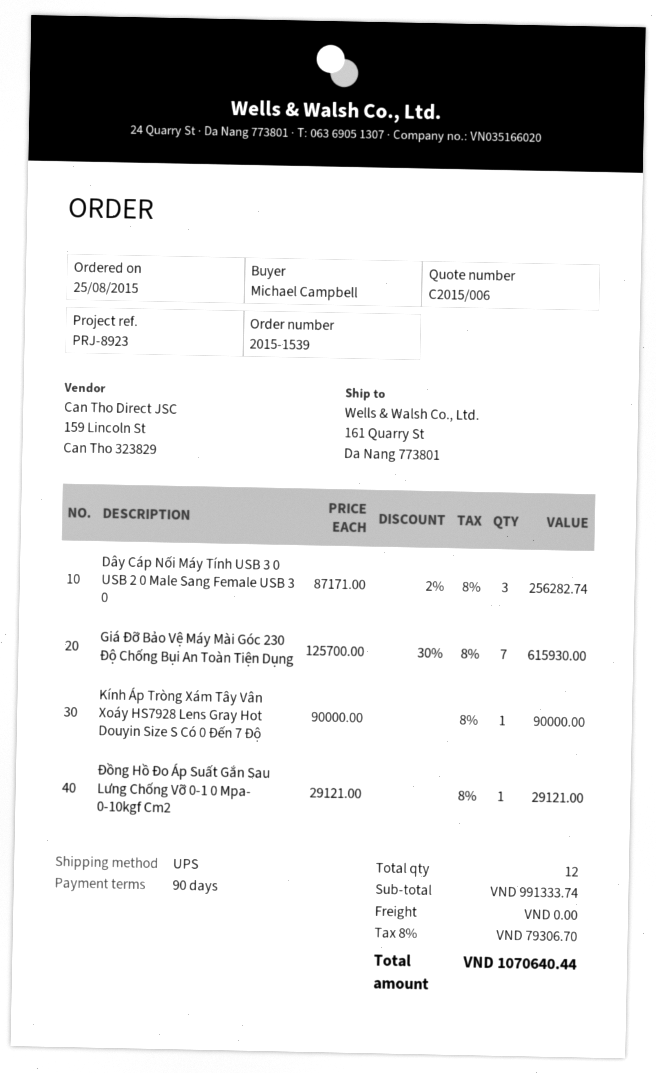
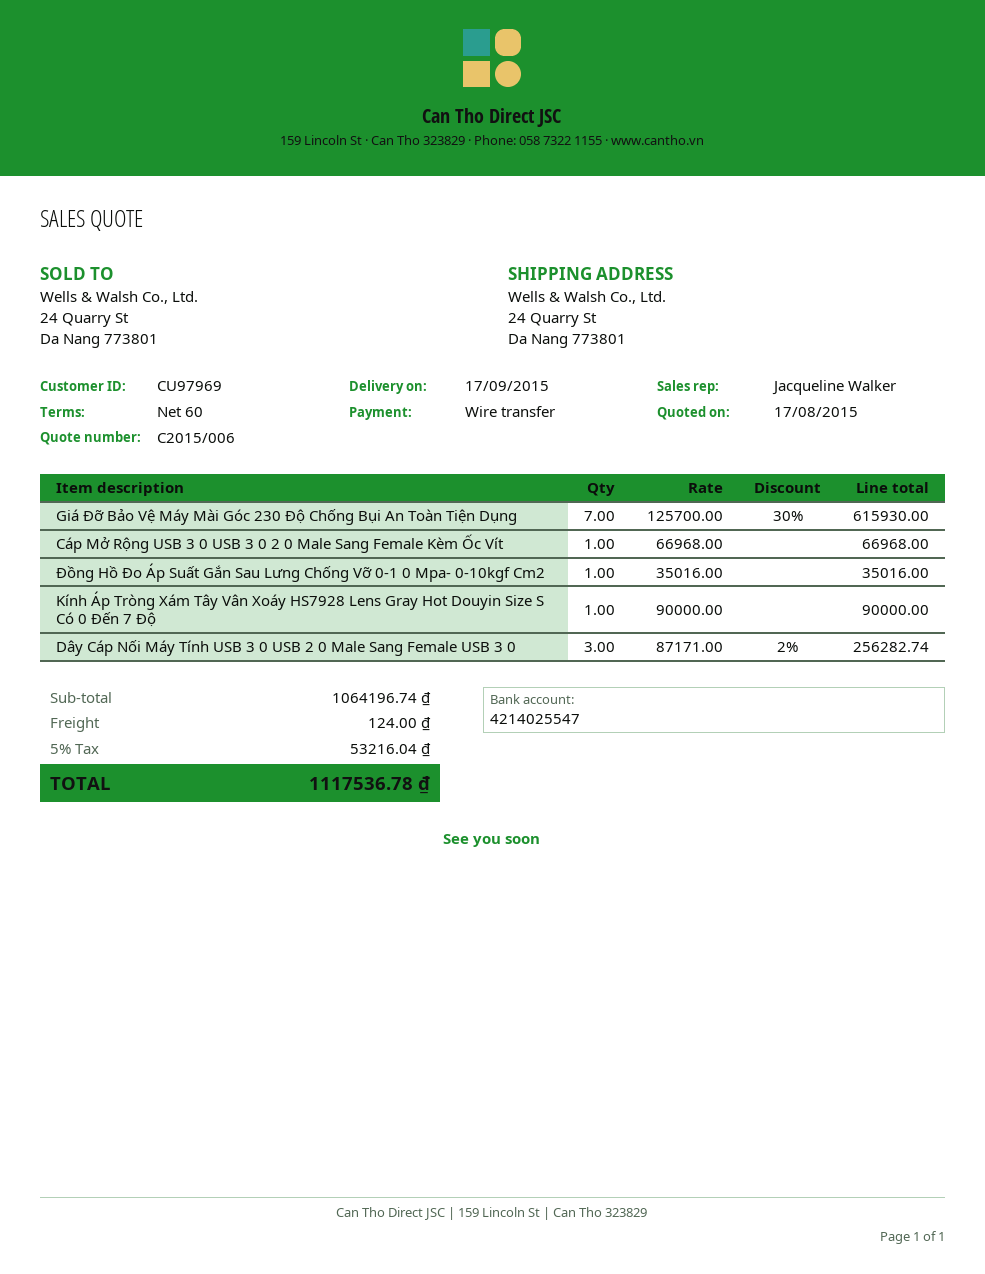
payment terms: 90 days -> 60 days
ship to: 161 Quarry St, Da Nang 773801 -> 24 Quarry St, Da Nang 773801
Đồng Hồ Đo Áp Suất Gắn Sau Lưng Chống Vỡ 0-1 0 Mpa- 0-10kgf Cm2: 1 x 29121.00 = 29121.00 -> 1 x 35016.00 = 35016.00
Cáp Mở Rộng USB 3 0 USB 3 0 2 0 Male Sang Female Kèm Ốc Vít: none -> 1 x 66968.00 = 66968.00
subtotal: 991333.74 -> 1064196.74
shipping: 0.00 -> 124.00
tax: 8% = 79306.70 -> 5% = 53216.04
total: 1070640.44 -> 1117536.78

